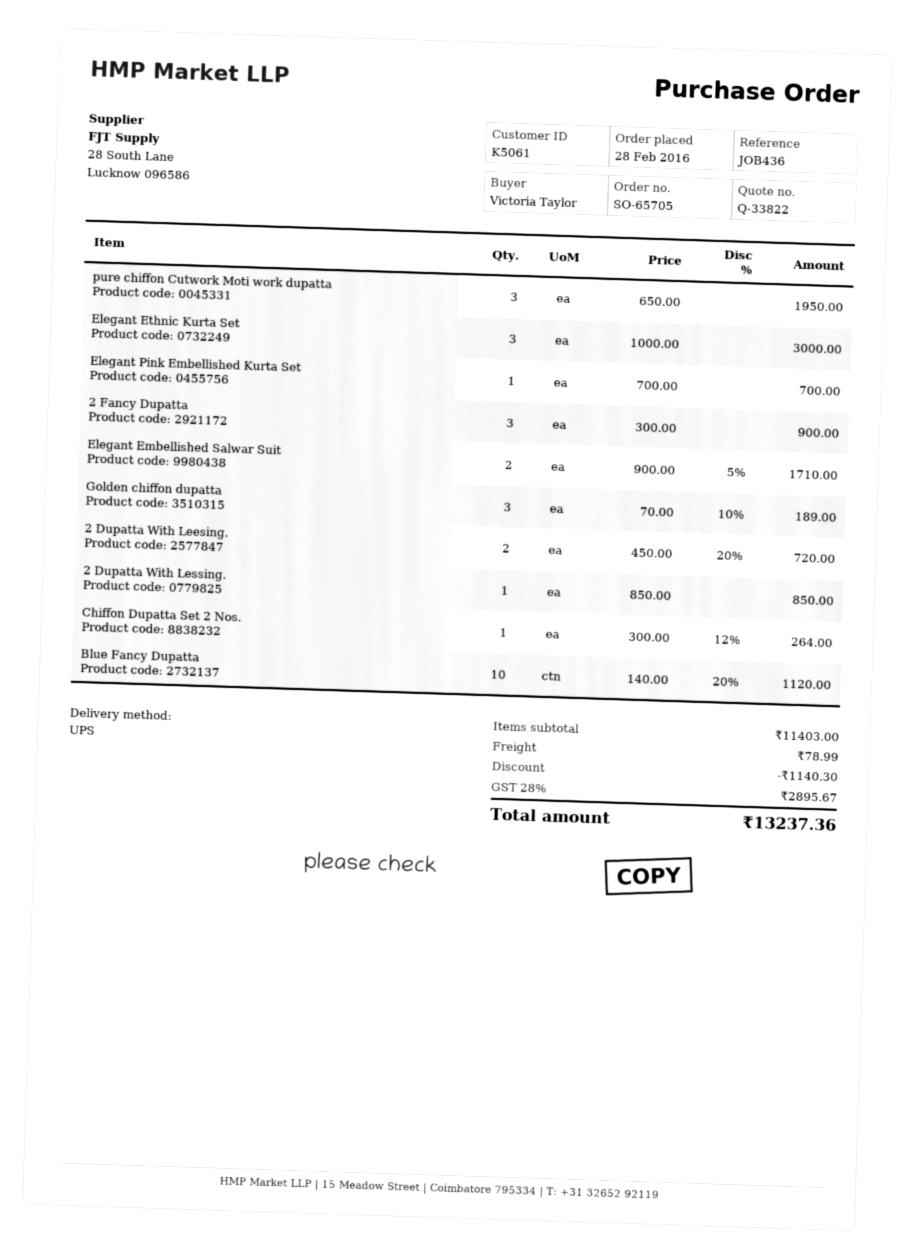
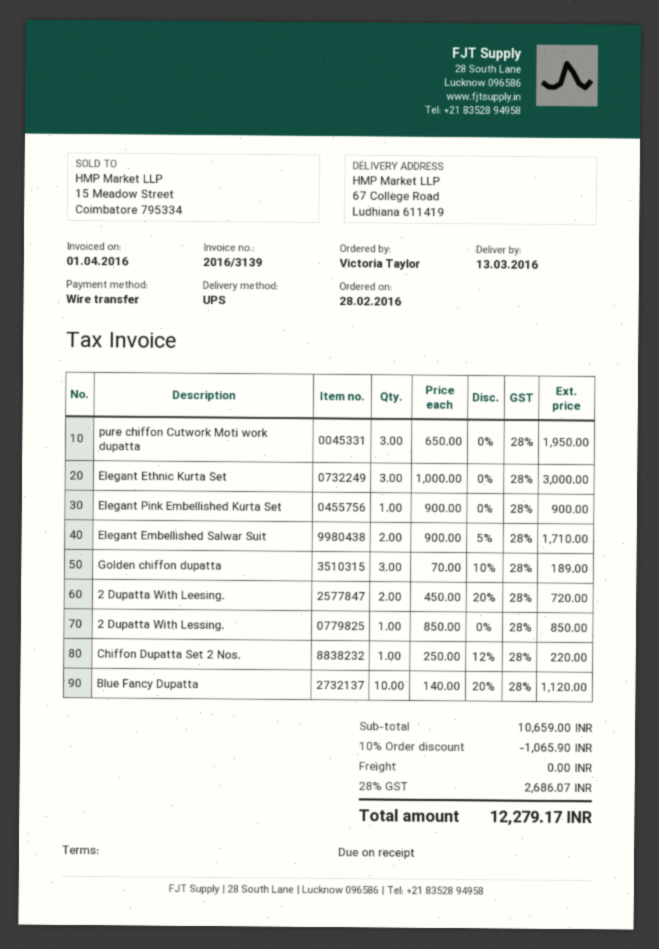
Elegant Pink Embellished Kurta Set: 1 x 700.00 = 700.00 -> 1 x 900.00 = 900.00
2 Fancy Dupatta: 3 x 300.00 = 900.00 -> none
Chiffon Dupatta Set 2 Nos.: 1 x 300.00 - 12% = 264.00 -> 1 x 250.00 - 12% = 220.00
subtotal: 11403.00 -> 10659.00
discount: 1140.30 -> 1065.90
shipping: 78.99 -> 0.00
tax: 28% = 2895.67 -> 28% = 2686.07
total: 13237.36 -> 12279.17

